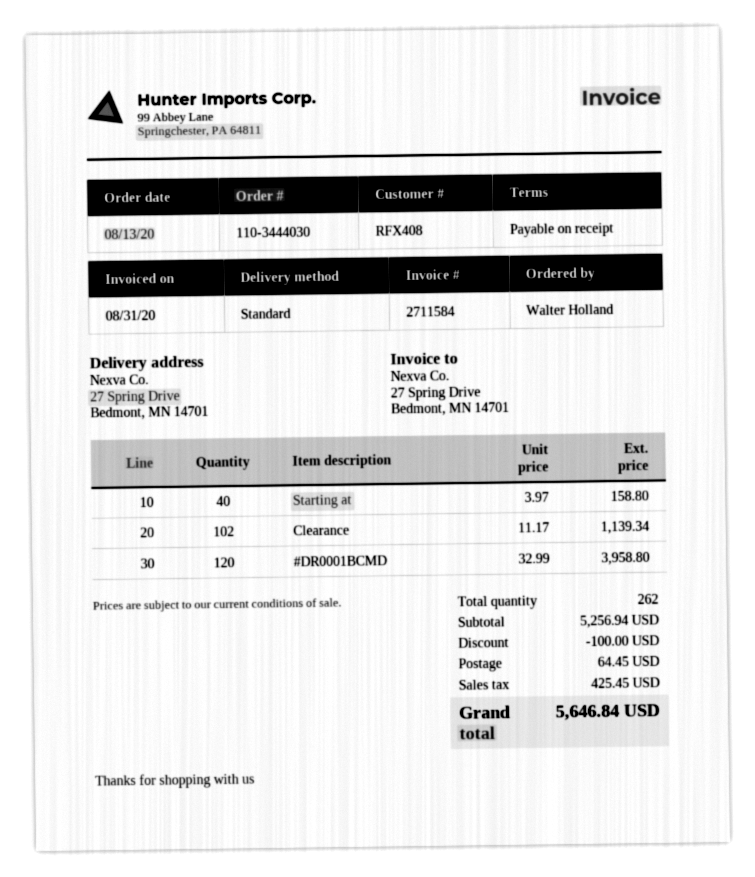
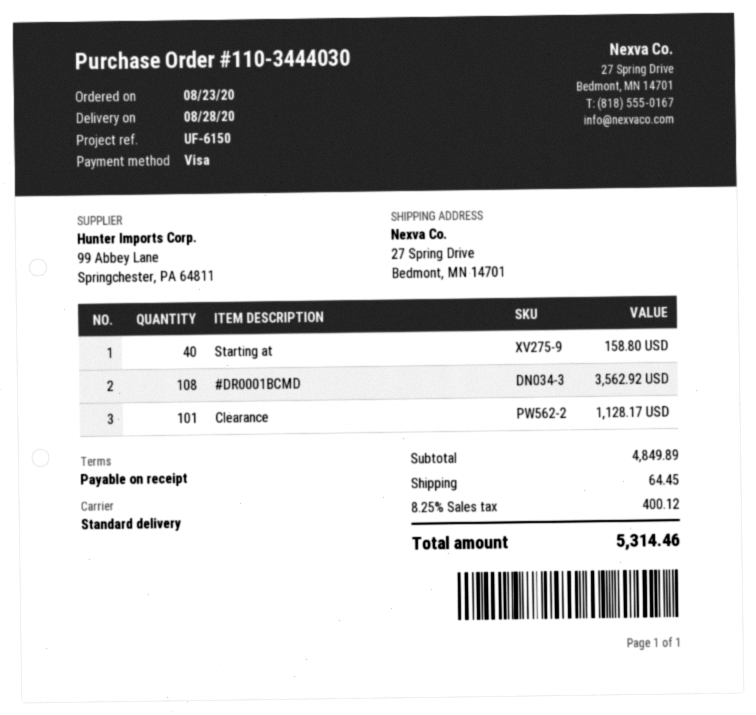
order date: 2020-08-13 -> 2020-08-23
Clearance: 102 for 1139.34 -> 101 for 1128.17
#DR0001BCMD: 120 for 3958.80 -> 108 for 3562.92
subtotal: 5256.94 -> 4849.89
discount: 100.00 -> none
tax: 425.45 -> 400.12
total: 5646.84 -> 5314.46

